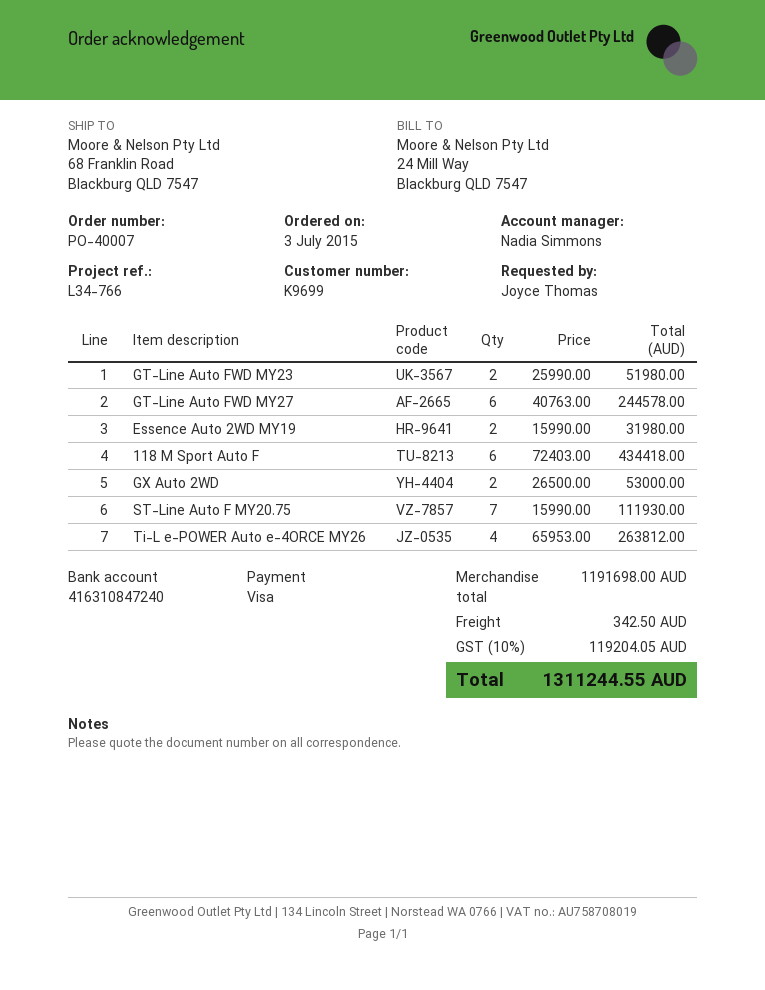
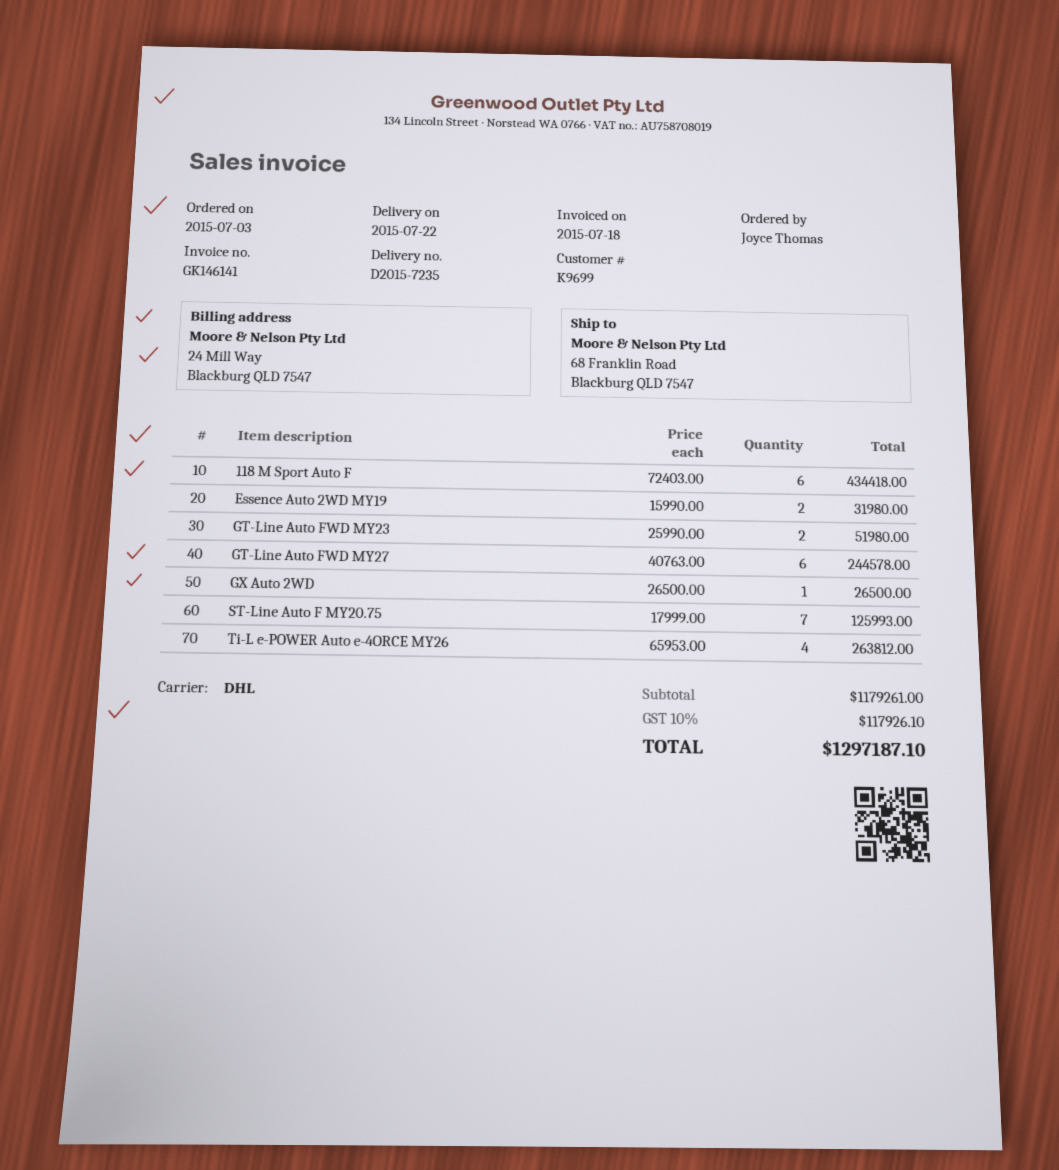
GX Auto 2WD: 2 x 26500.00 = 53000.00 -> 1 x 26500.00 = 26500.00
ST-Line Auto F MY20.75: 7 x 15990.00 = 111930.00 -> 7 x 17999.00 = 125993.00
subtotal: 1191698.00 -> 1179261.00
shipping: 342.50 -> none
tax: 10% = 119204.05 -> 10% = 117926.10
total: 1311244.55 -> 1297187.10

